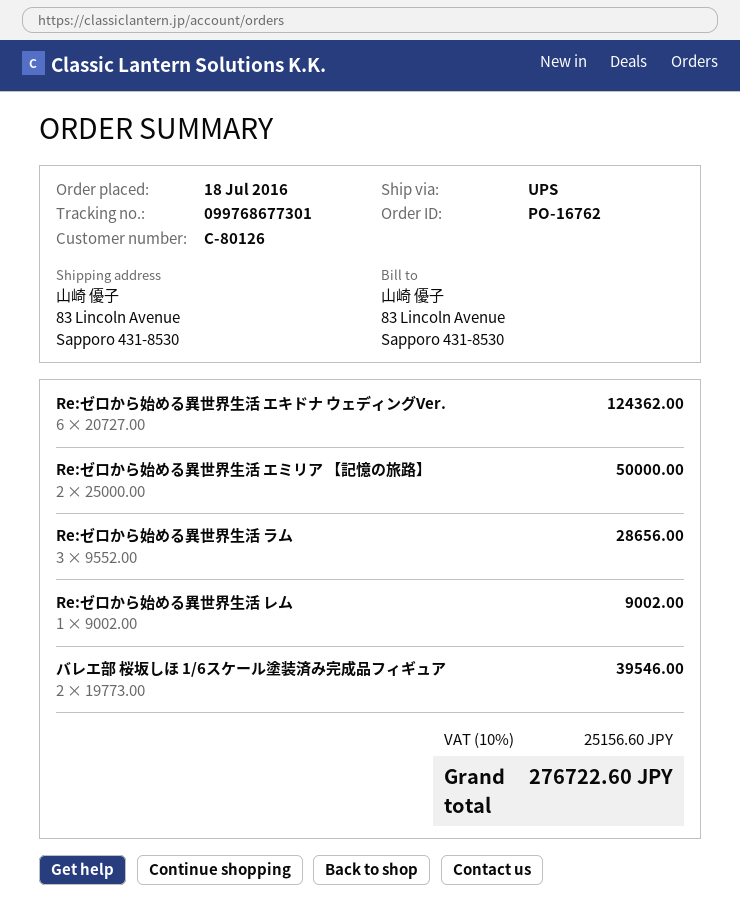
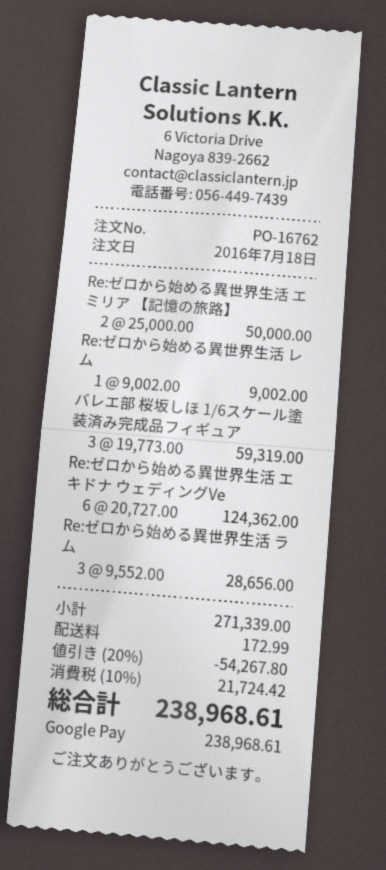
バレエ部 桜坂しほ 1/6スケール塗装済み完成品フィギュア: 2 x 19773.00 = 39546.00 -> 3 x 19773.00 = 59319.00
discount: none -> 20% = 54267.80
shipping: none -> 172.99
tax: 10% = 25156.60 -> 10% = 21724.42
total: 276722.60 -> 238968.61

